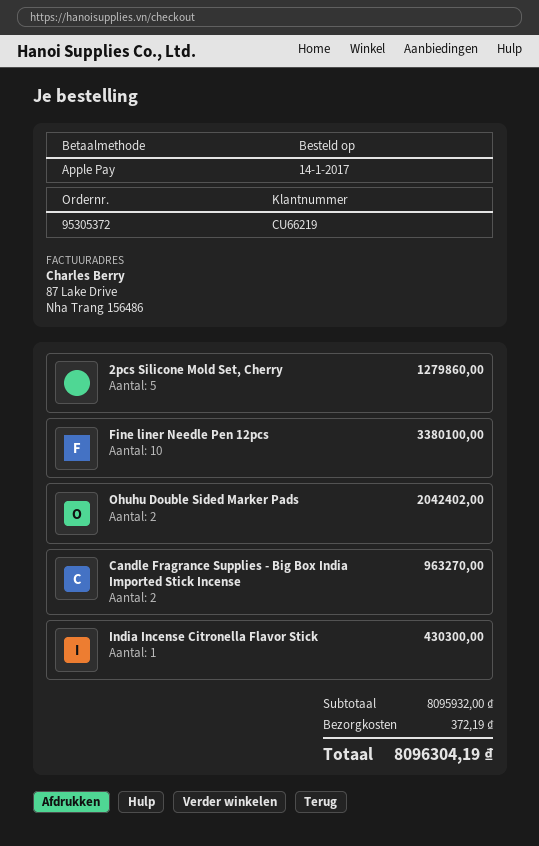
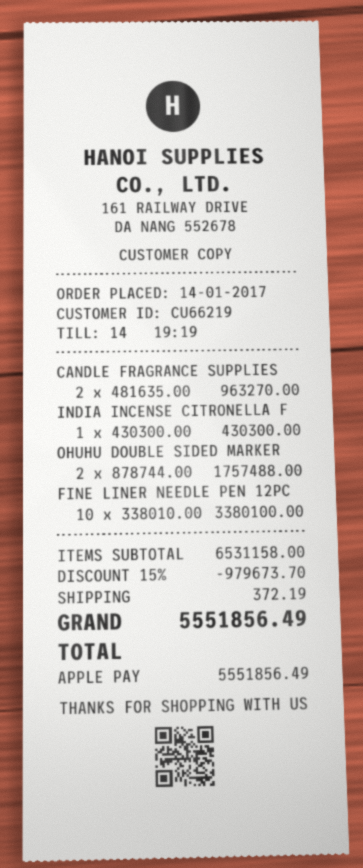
2pcs Silicone Mold Set, Cherry: 5 for 1279860.00 -> none
Ohuhu Double Sided Marker Pads: 2 for 2042402.00 -> 2 for 1757488.00
subtotal: 8095932.00 -> 6531158.00
discount: none -> 15% = 979673.70
total: 8096304.19 -> 5551856.49

